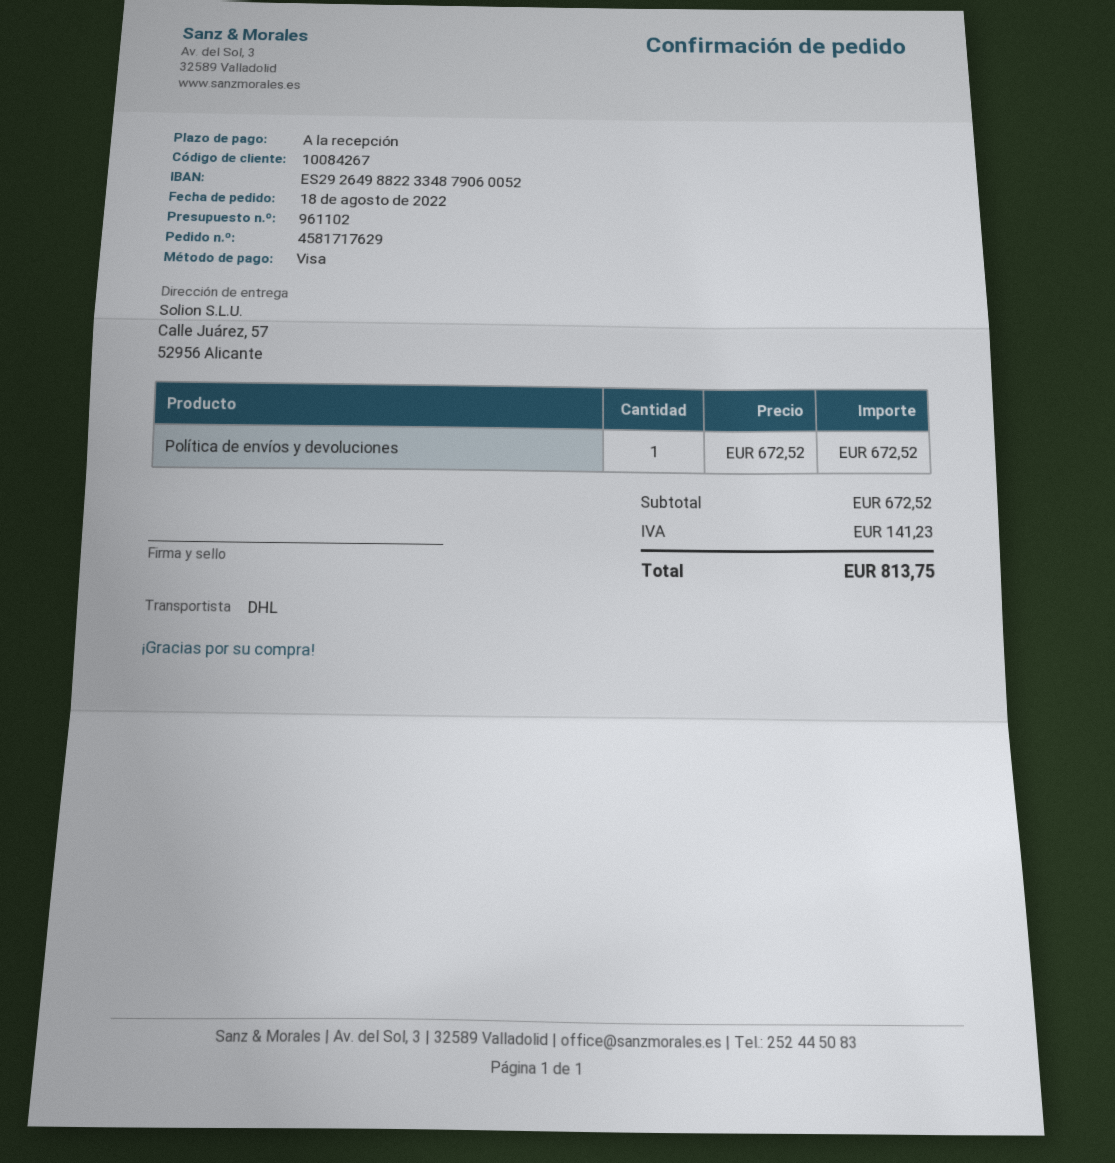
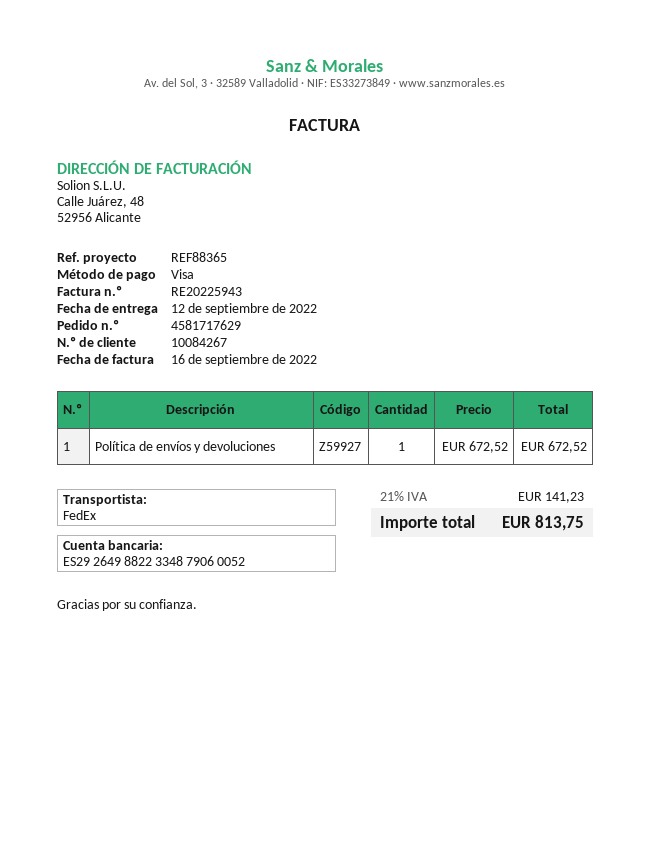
shipping method: DHL -> FedEx

